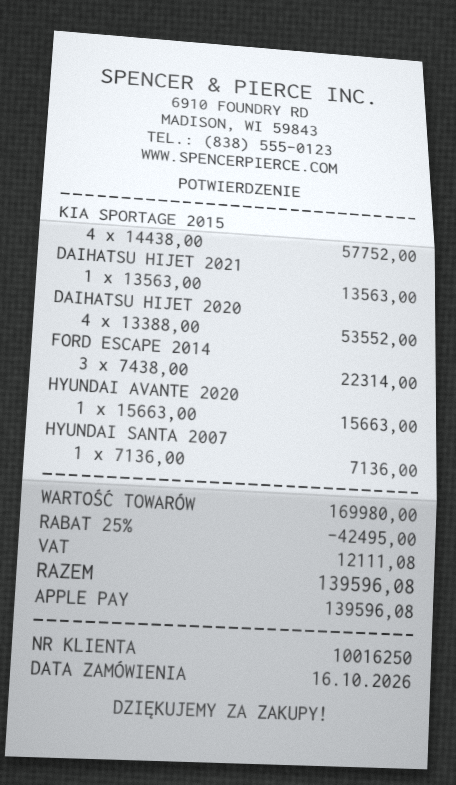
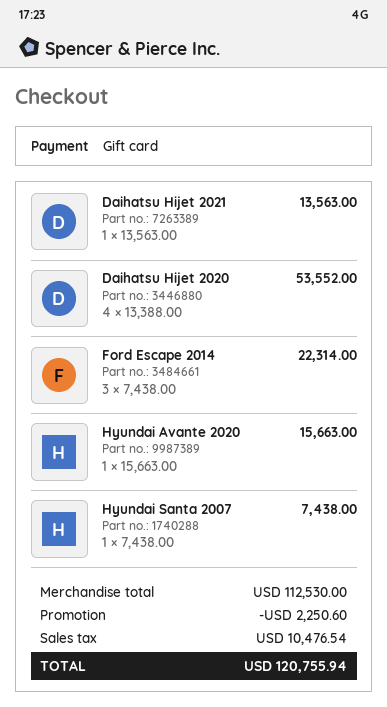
payment method: Apple Pay -> gift card
KIA SPORTAGE 2015: 4 x 14438.00 = 57752.00 -> none
HYUNDAI SANTA 2007: 1 x 7136.00 = 7136.00 -> 1 x 7438.00 = 7438.00
subtotal: 169980.00 -> 112530.00
discount: 42495.00 -> 2250.60
tax: 12111.08 -> 10476.54
total: 139596.08 -> 120755.94

